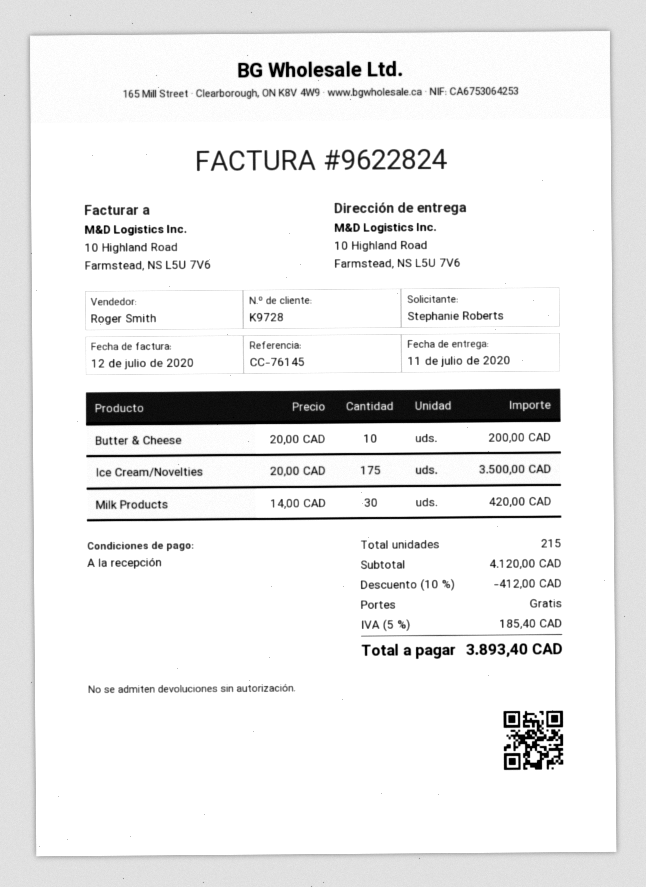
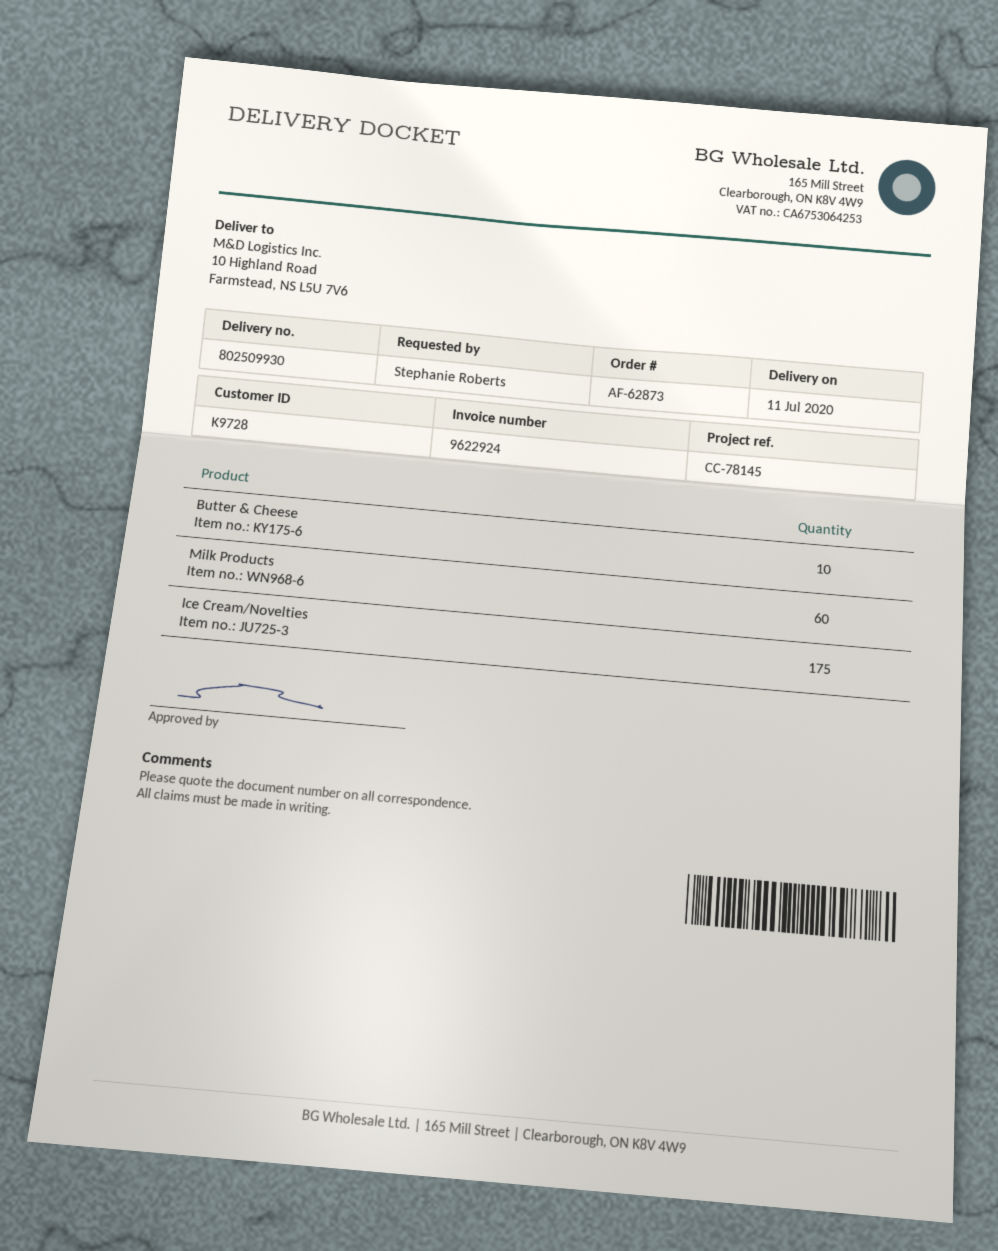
invoice number: 9622824 -> 9622924
reference: CC-76145 -> CC-78145
Milk Products: 30 -> 60

